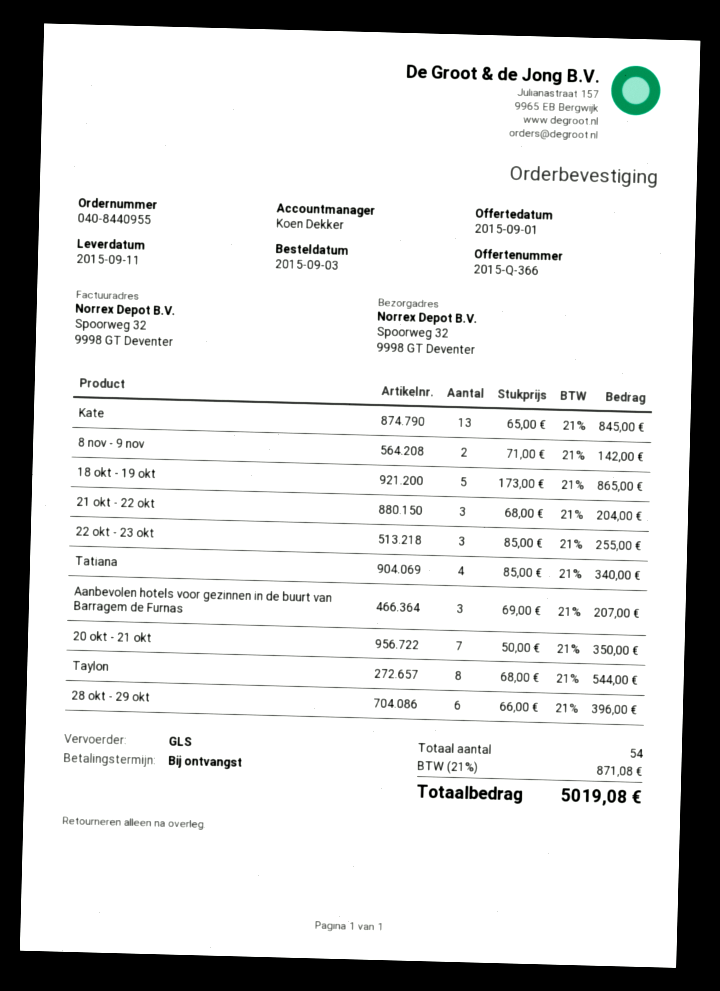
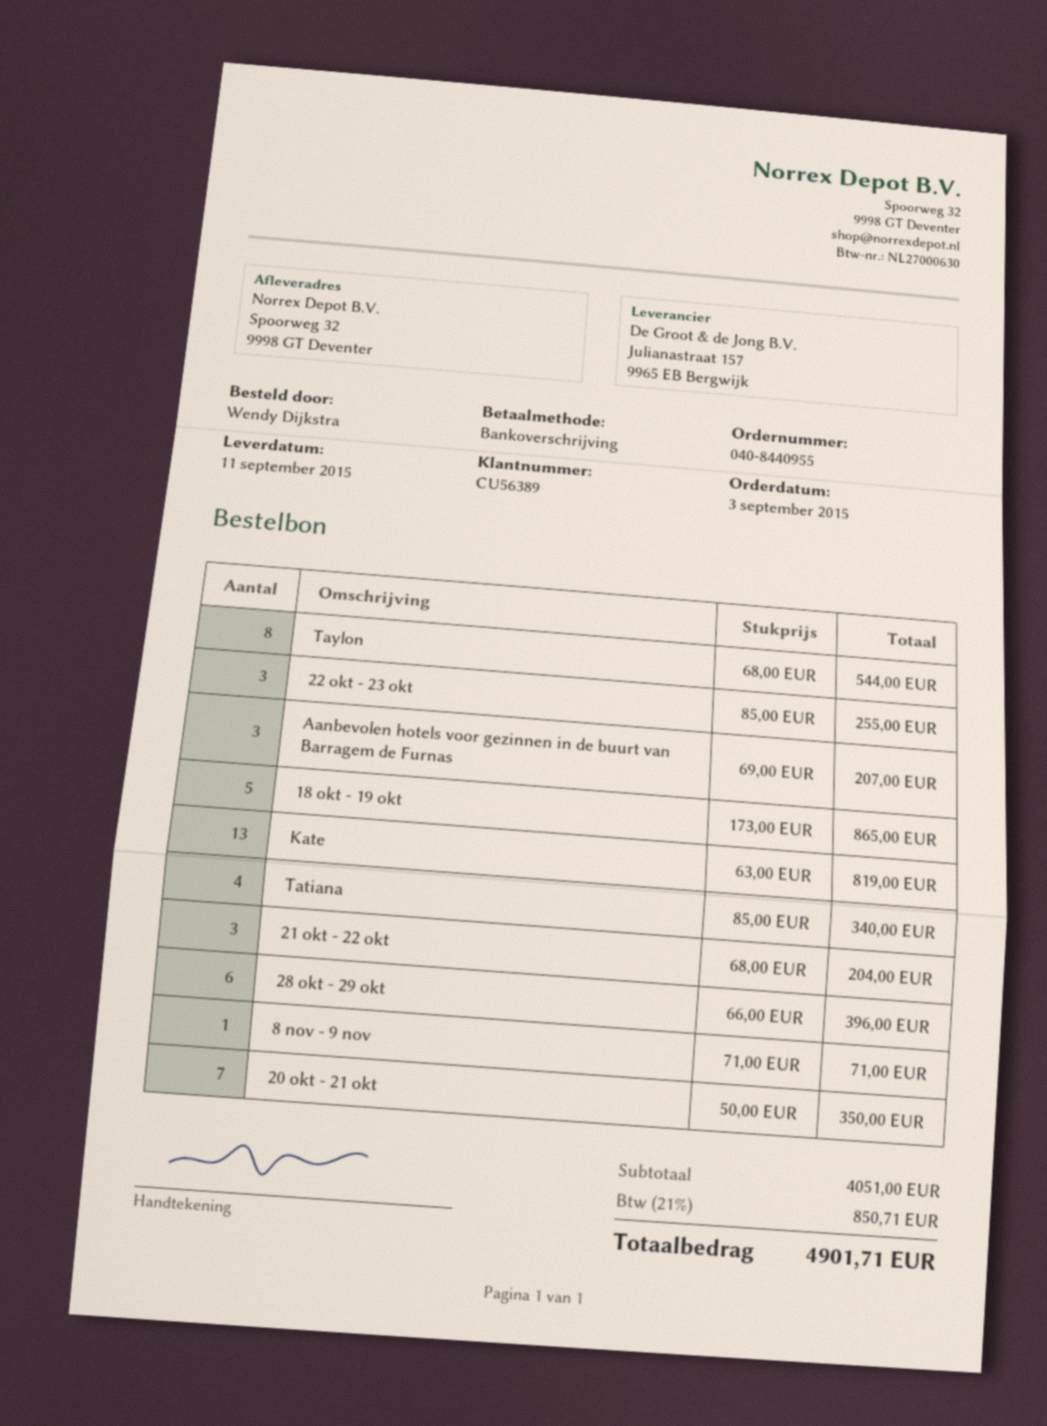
Kate: 13 x 65.00 = 845.00 -> 13 x 63.00 = 819.00
8 nov - 9 nov: 2 x 71.00 = 142.00 -> 1 x 71.00 = 71.00
tax: 21% = 871.08 -> 21% = 850.71
total: 5019.08 -> 4901.71

